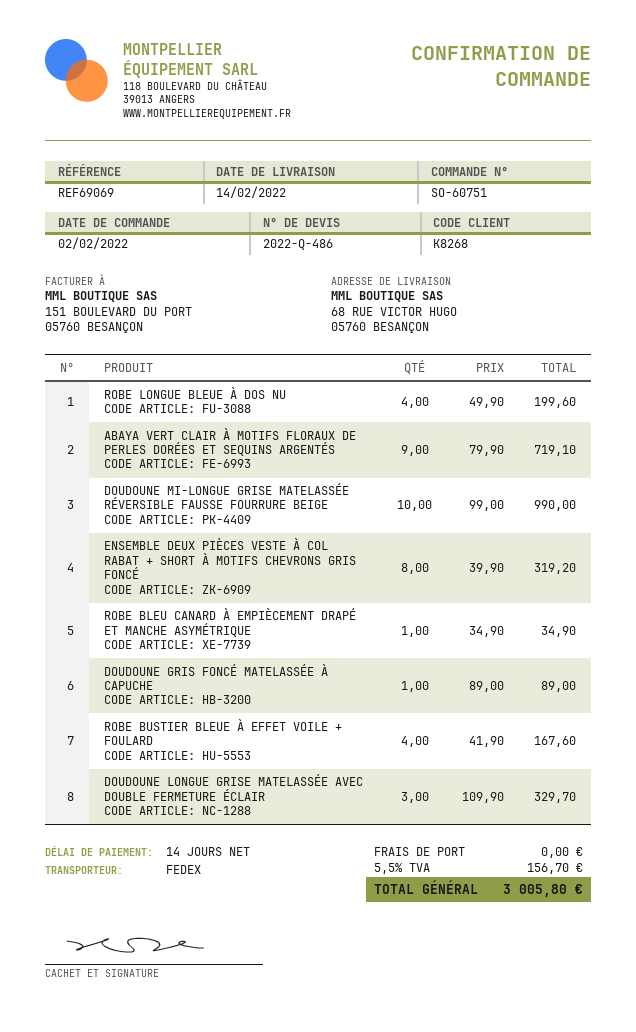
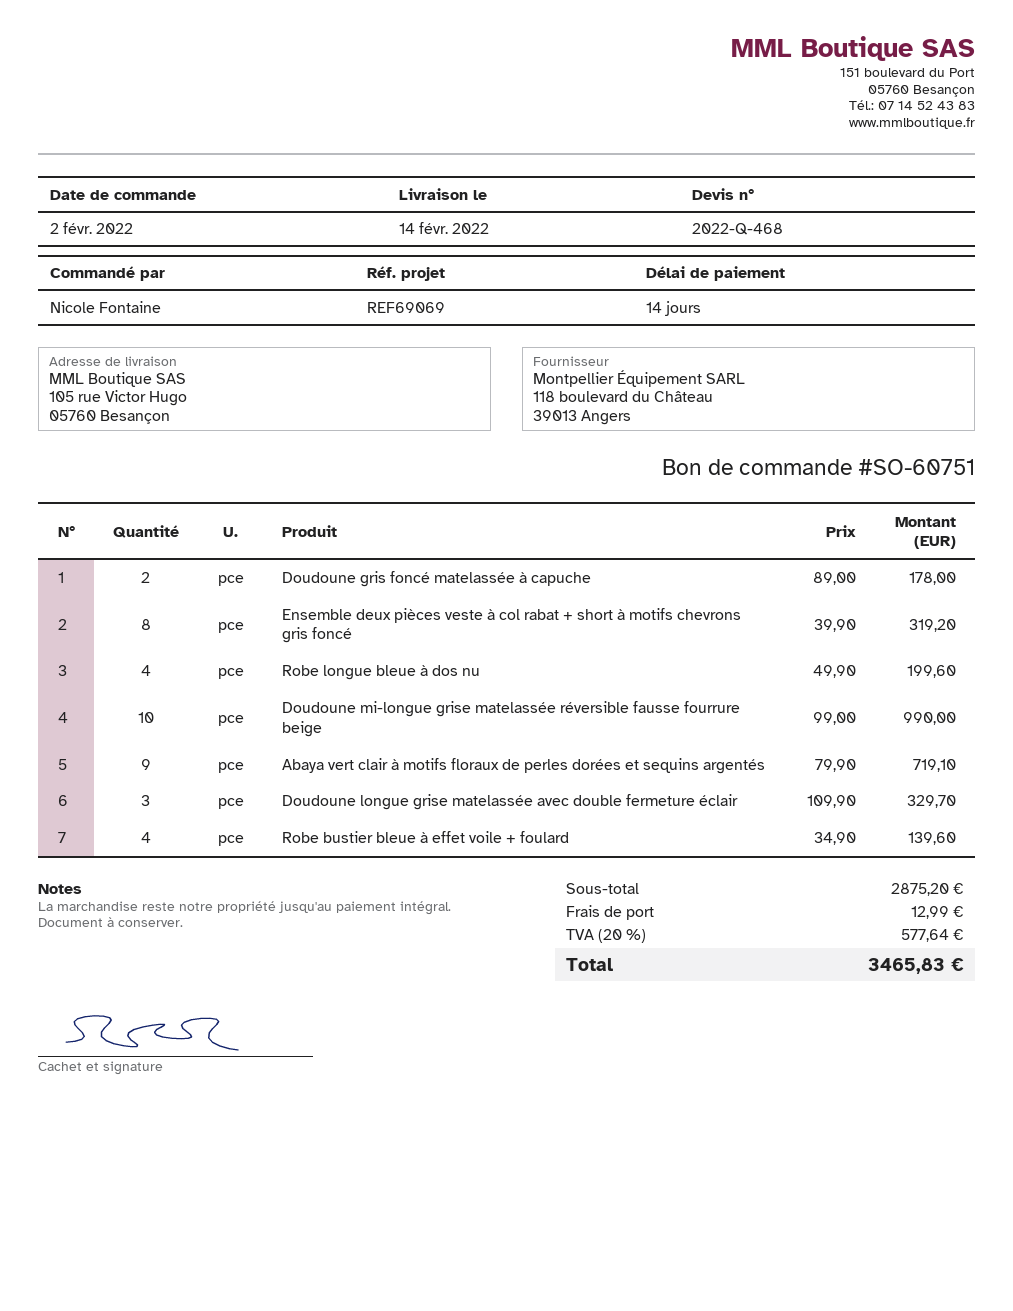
quote number: 2022-Q-486 -> 2022-Q-468
ship to: 68 RUE VICTOR HUGO, 05760 BESANÇON -> 105 rue Victor Hugo, 05760 Besançon
ROBE BLEU CANARD À EMPIÈCEMENT DRAPÉ ET MANCHE ASYMÉTRIQUE: 1 x 34.90 = 34.90 -> none
DOUDOUNE GRIS FONCÉ MATELASSÉE À CAPUCHE: 1 x 89.00 = 89.00 -> 2 x 89.00 = 178.00
ROBE BUSTIER BLEUE À EFFET VOILE + FOULARD: 4 x 41.90 = 167.60 -> 4 x 34.90 = 139.60
shipping: 0.00 -> 12.99
tax: 5.5% = 156.70 -> 20% = 577.64
total: 3005.80 -> 3465.83

